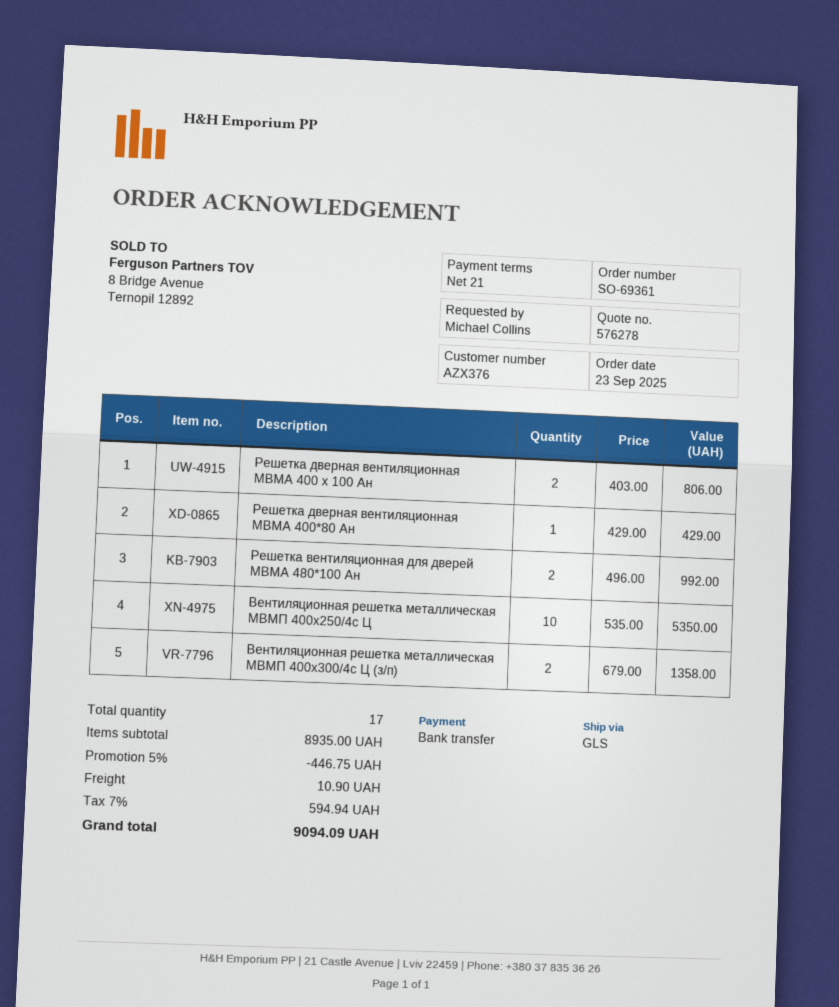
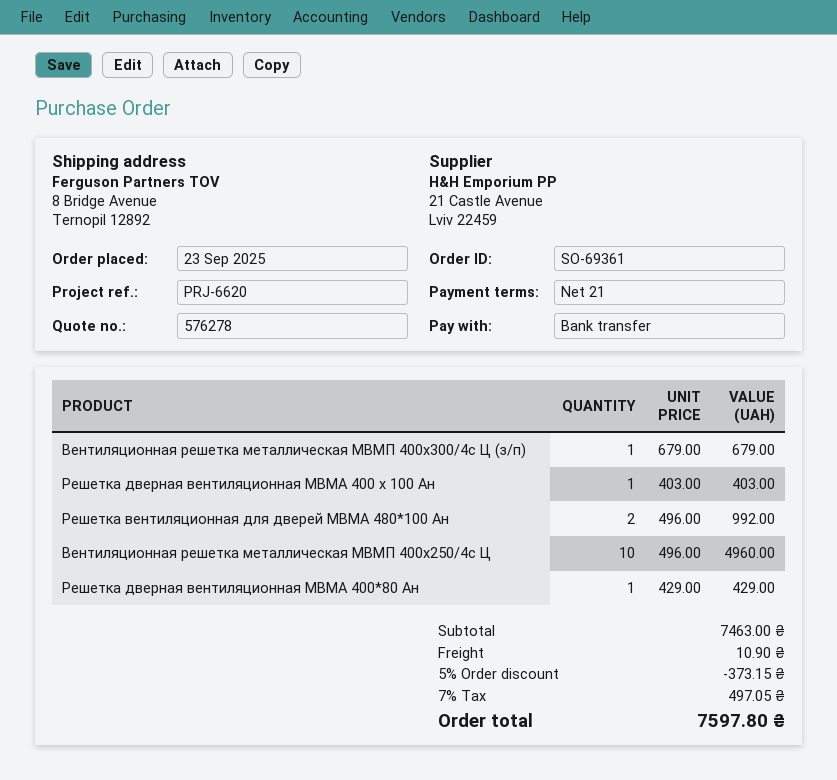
Решетка дверная вентиляционная МВМА 400 х 100 Ан: 2 x 403.00 = 806.00 -> 1 x 403.00 = 403.00
Вентиляционная решетка металлическая МВМП 400х250/4с Ц: 10 x 535.00 = 5350.00 -> 10 x 496.00 = 4960.00
Вентиляционная решетка металлическая МВМП 400х300/4с Ц (з/п): 2 x 679.00 = 1358.00 -> 1 x 679.00 = 679.00
subtotal: 8935.00 -> 7463.00
discount: 5% = 446.75 -> 5% = 373.15
tax: 7% = 594.94 -> 7% = 497.05
total: 9094.09 -> 7597.80

